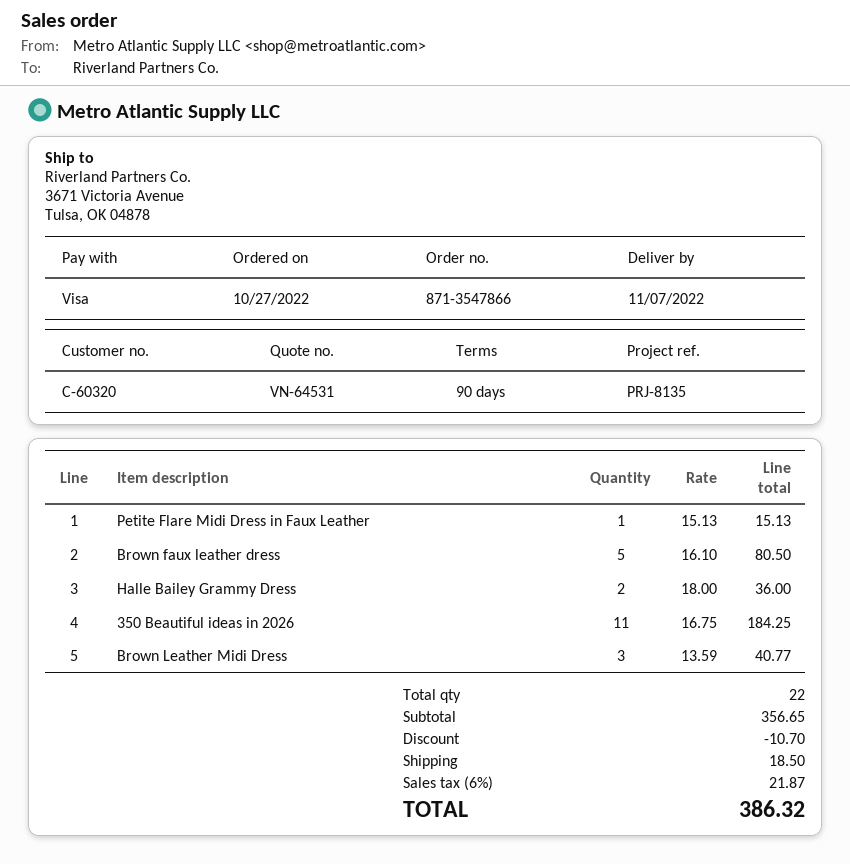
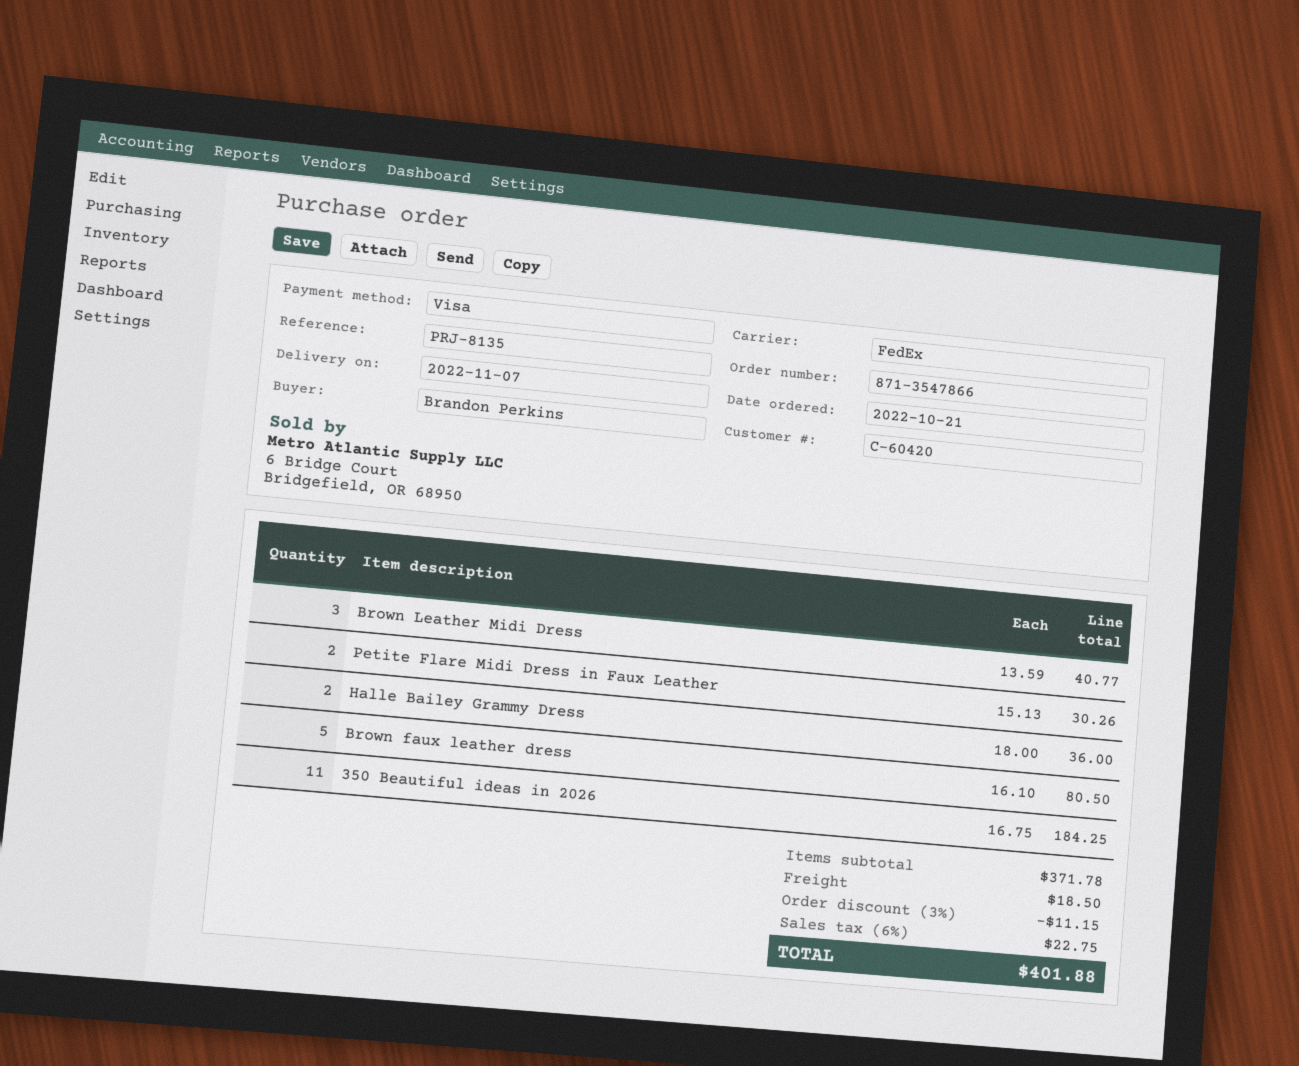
order date: 2022-10-27 -> 2022-10-21
customer number: C-60320 -> C-60420
Petite Flare Midi Dress in Faux Leather: 1 x 15.13 = 15.13 -> 2 x 15.13 = 30.26
subtotal: 356.65 -> 371.78
discount: 10.70 -> 11.15
tax: 6% = 21.87 -> 6% = 22.75
total: 386.32 -> 401.88

